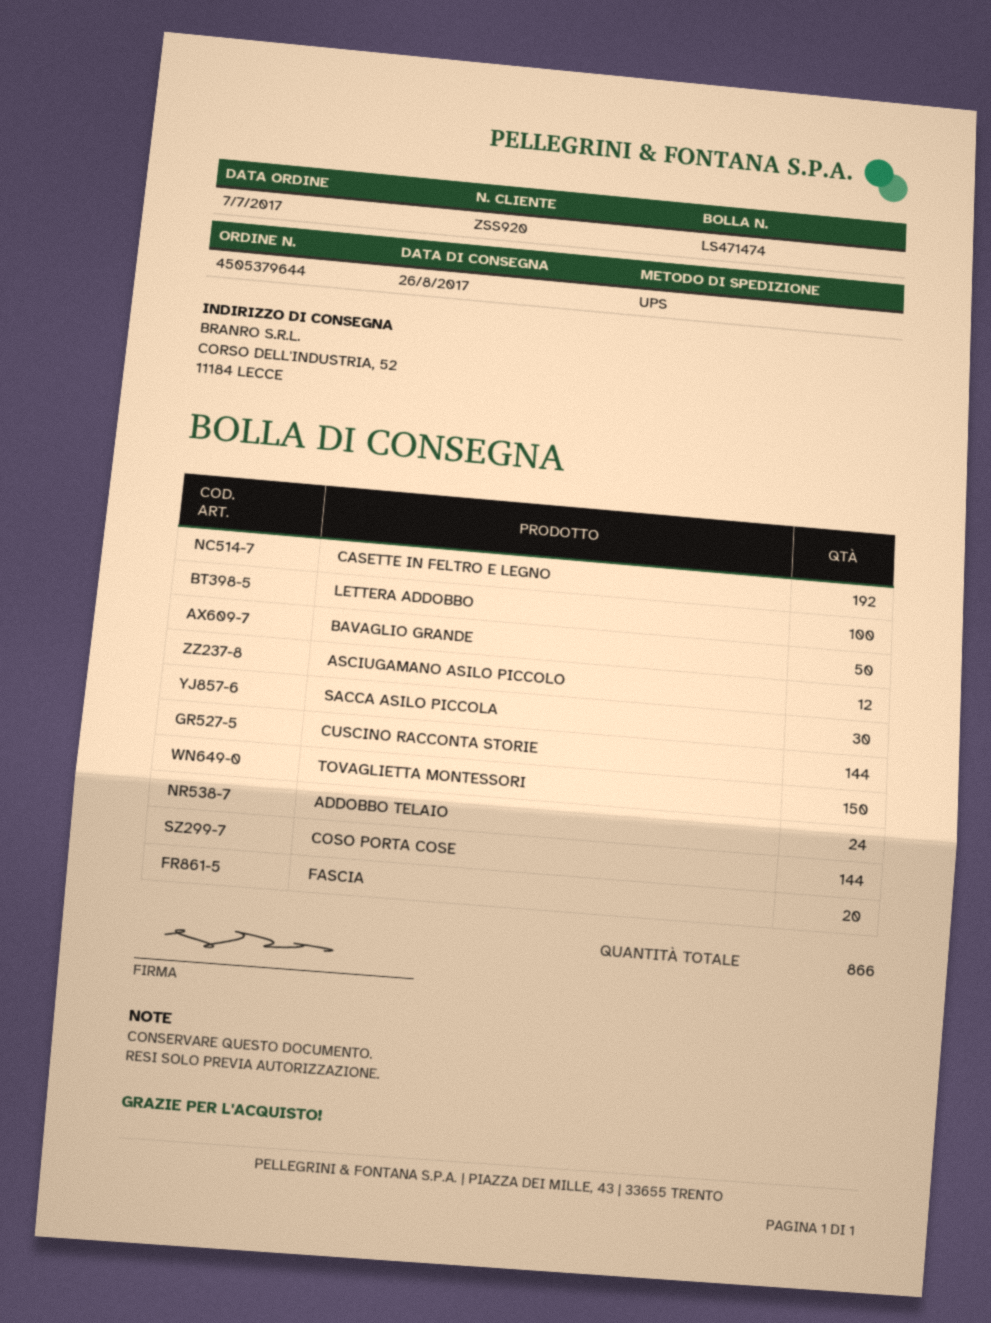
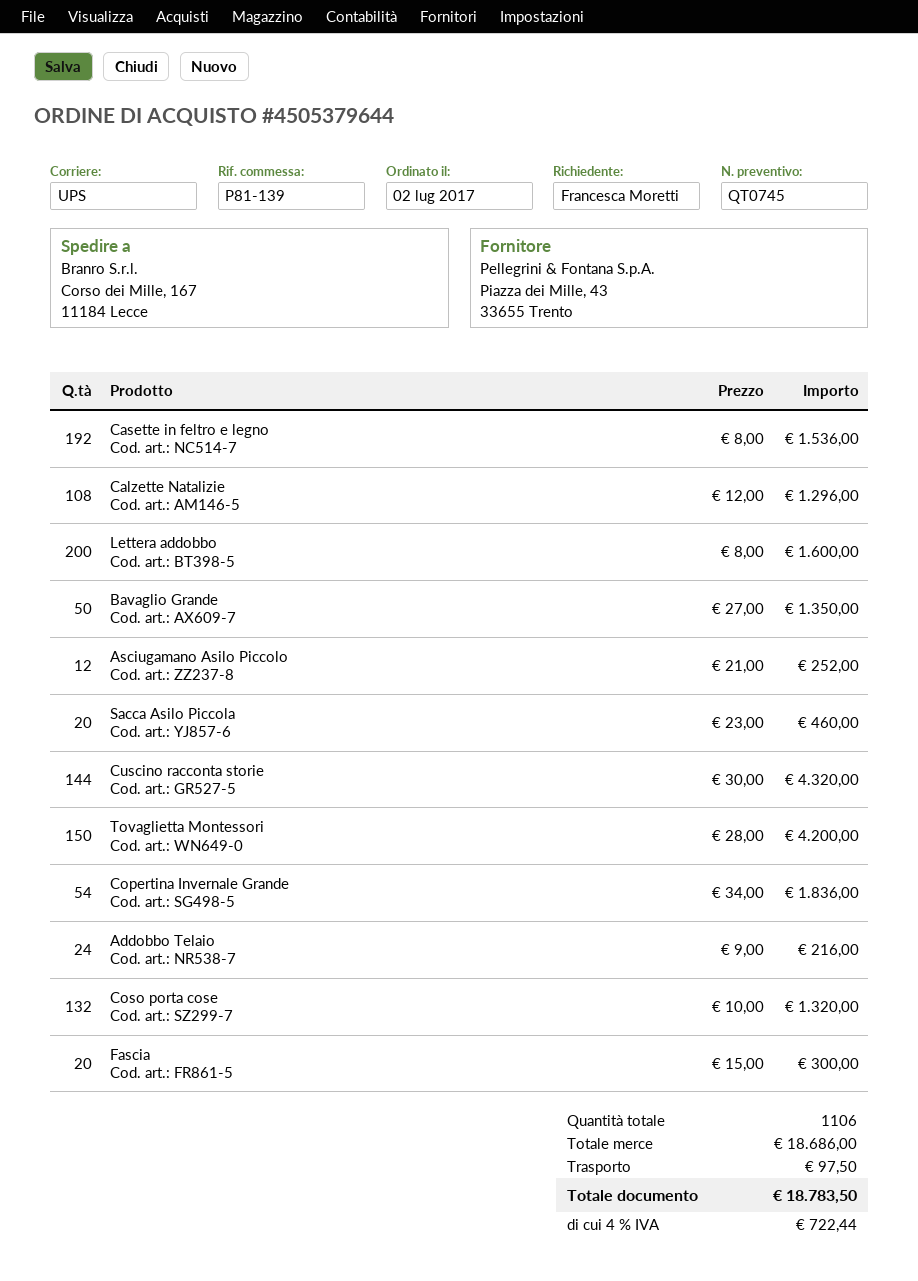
order date: 2017-07-07 -> 2017-07-02
ship to: CORSO DELL'INDUSTRIA, 52, 11184 LECCE -> Corso dei Mille, 167, 11184 Lecce
LETTERA ADDOBBO: 100 -> 200
SACCA ASILO PICCOLA: 30 -> 20
COSO PORTA COSE: 144 -> 132
Calzette Natalizie: none -> 108
Copertina Invernale Grande: none -> 54
total quantity: 866 -> 1106

